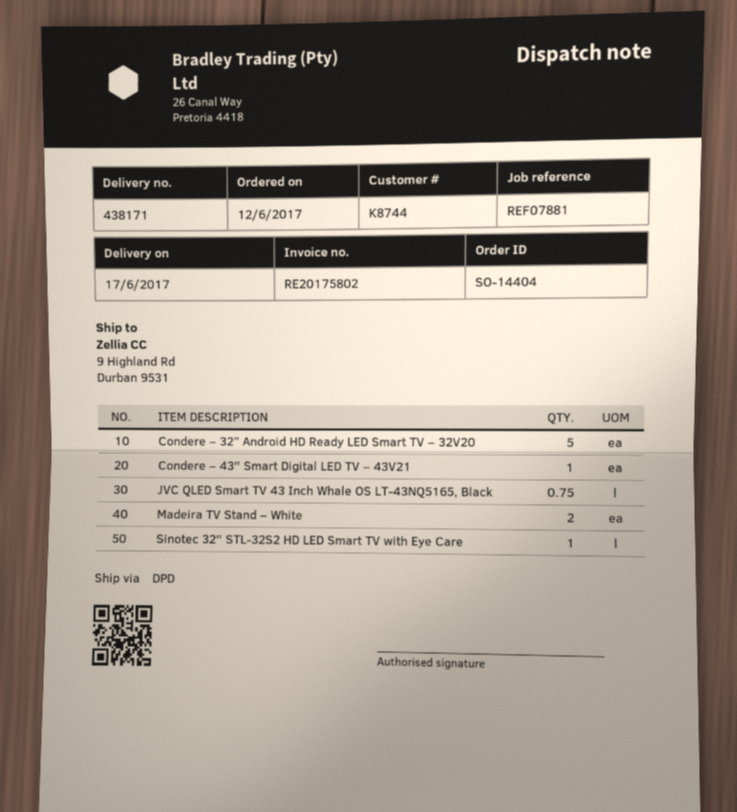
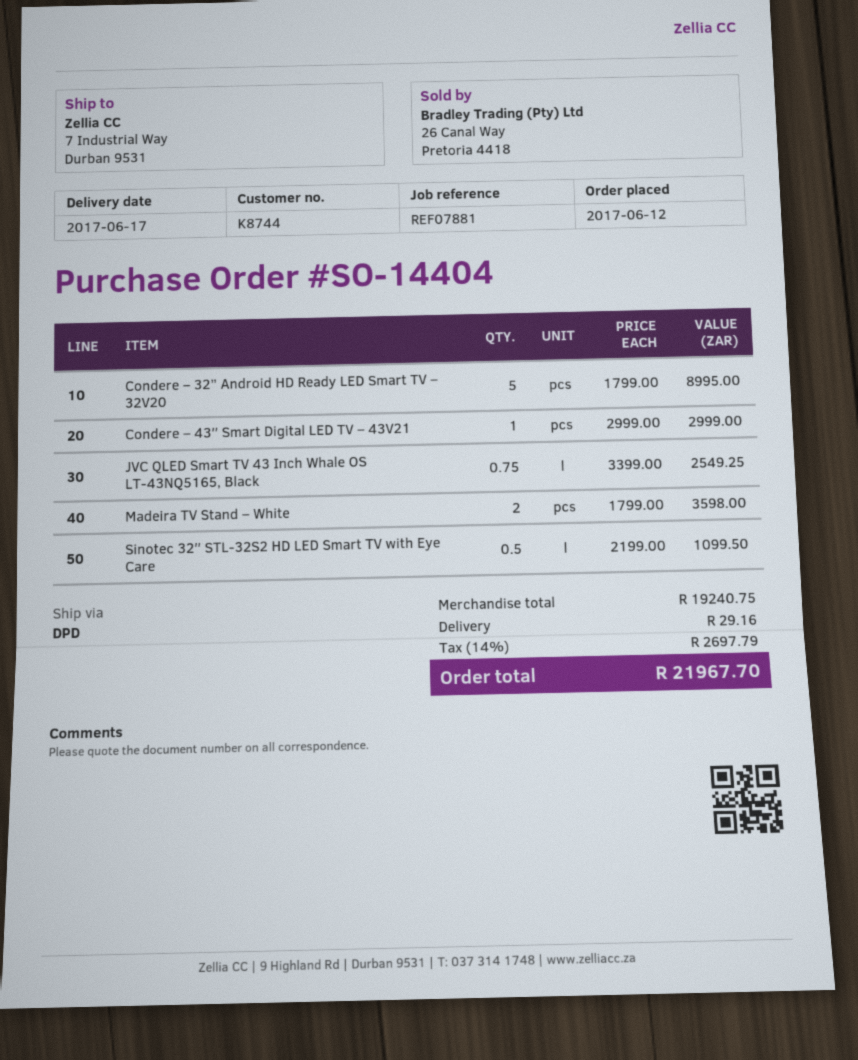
ship to: 9 Highland Rd, Durban 9531 -> 7 Industrial Way, Durban 9531
Sinotec 32″ STL-32S2 HD LED Smart TV with Eye Care: 1 -> 0.5

